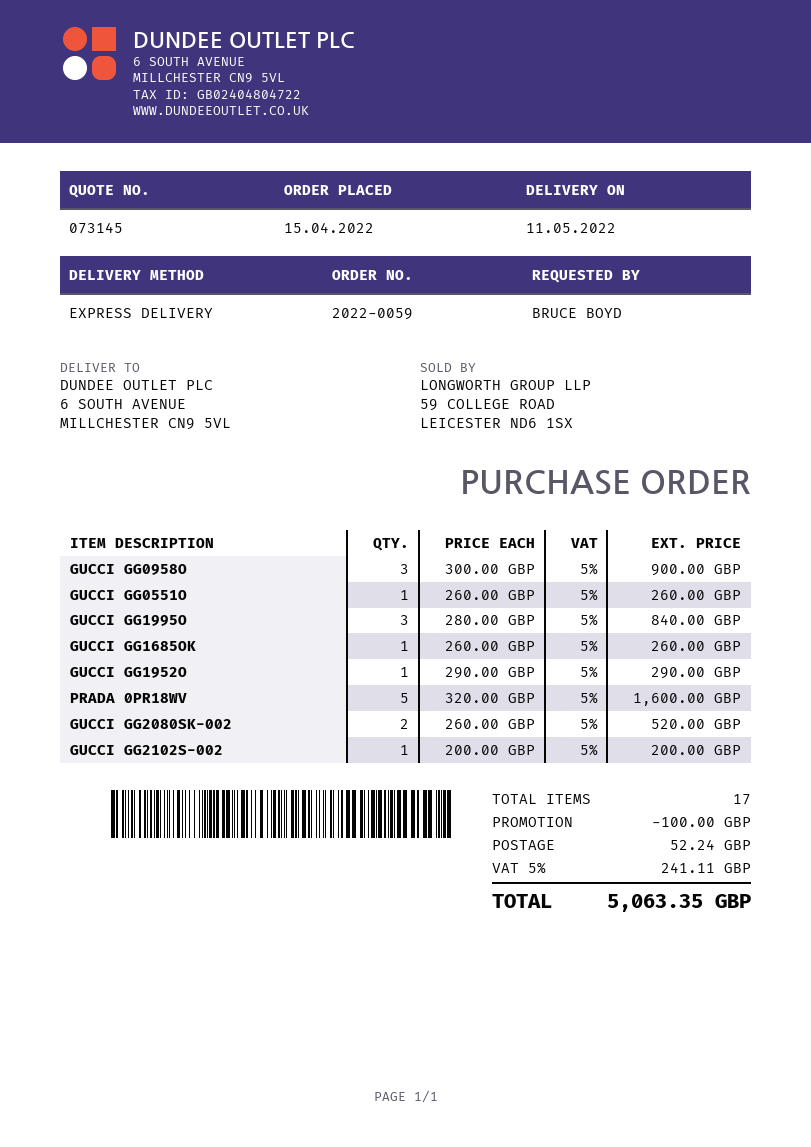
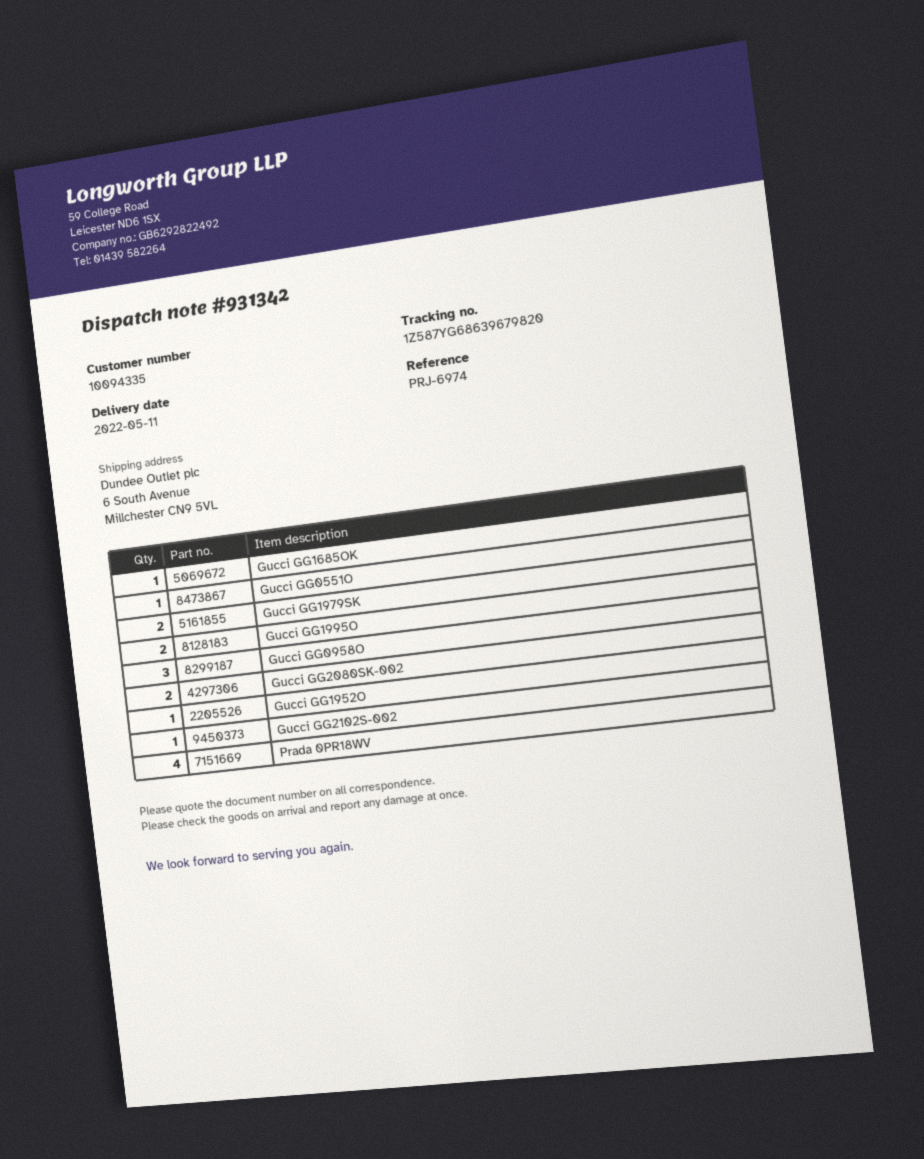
GUCCI GG1995O: 3 -> 2
PRADA 0PR18WV: 5 -> 4
Gucci GG1979SK: none -> 2

